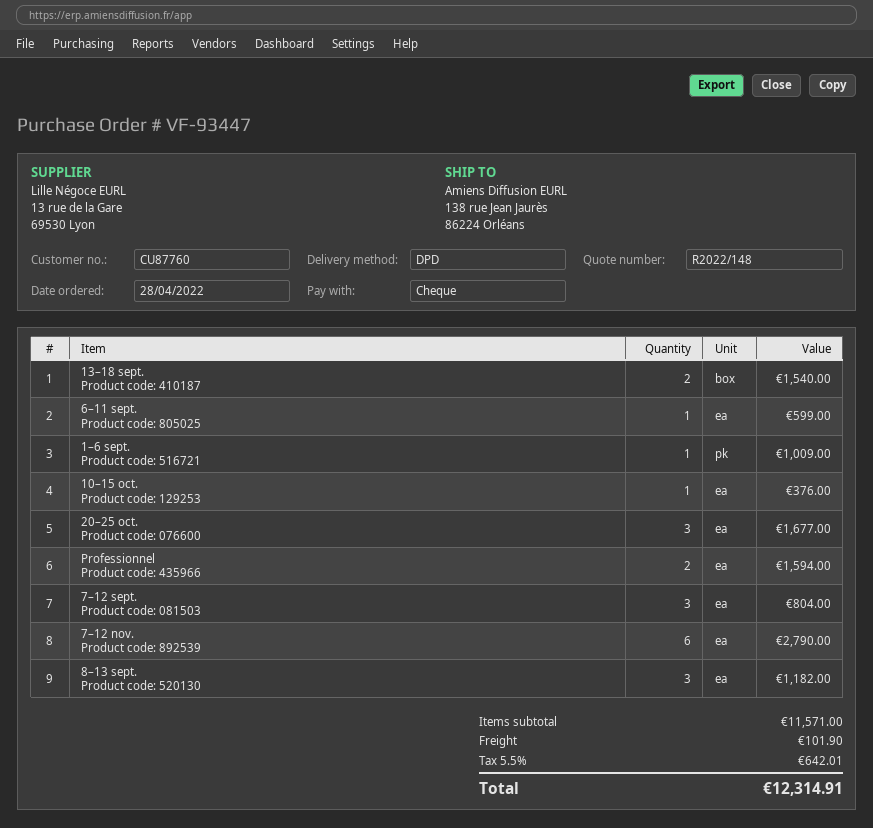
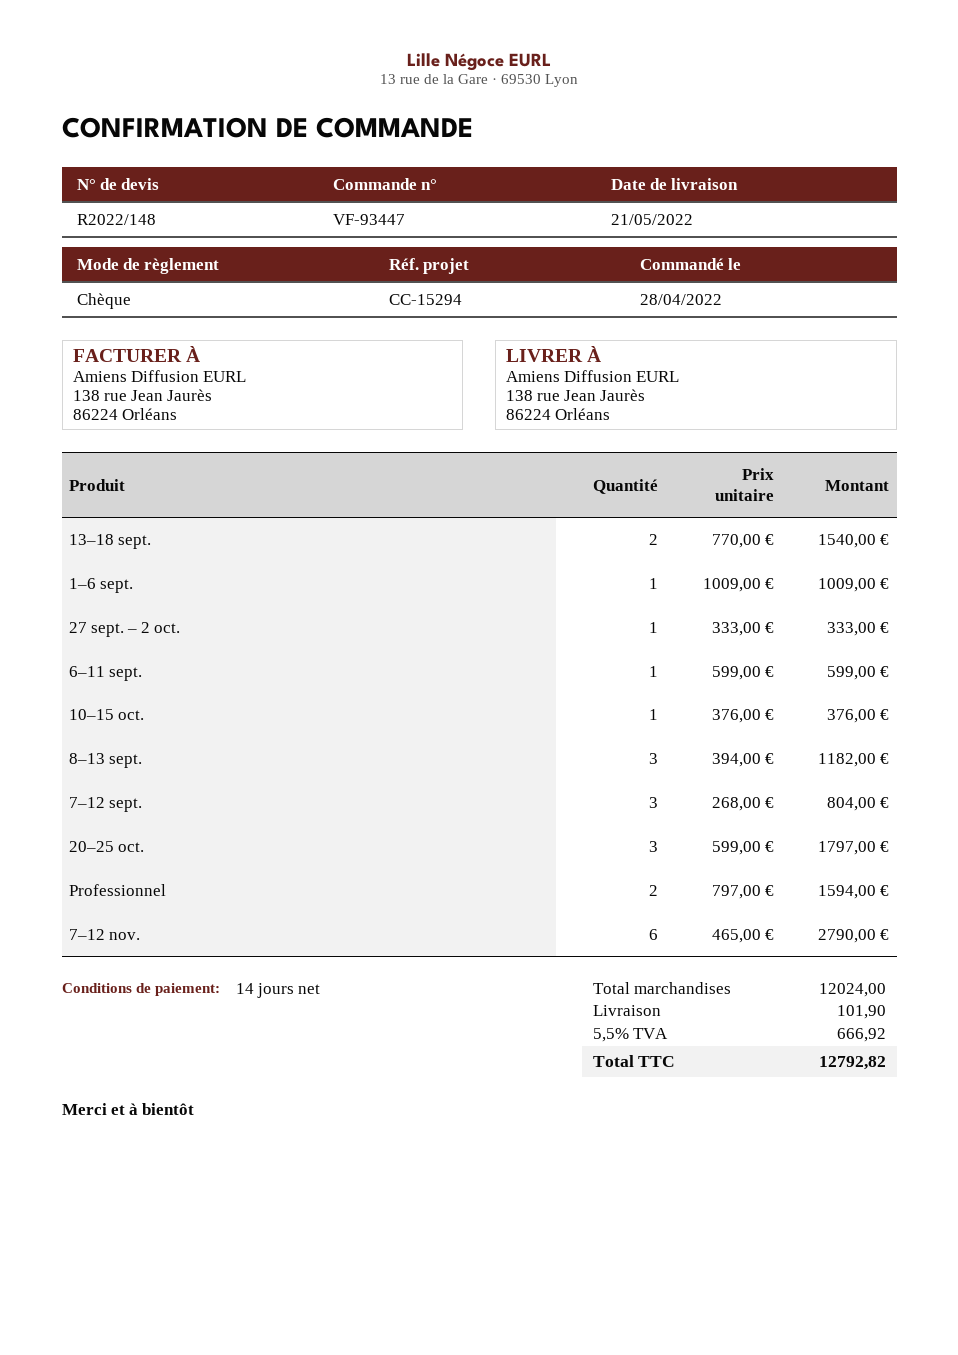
20–25 oct.: 3 for 1677.00 -> 3 for 1797.00
27 sept. – 2 oct.: none -> 1 for 333.00
subtotal: 11571.00 -> 12024.00
tax: 5.5% = 642.01 -> 5.5% = 666.92
total: 12314.91 -> 12792.82

